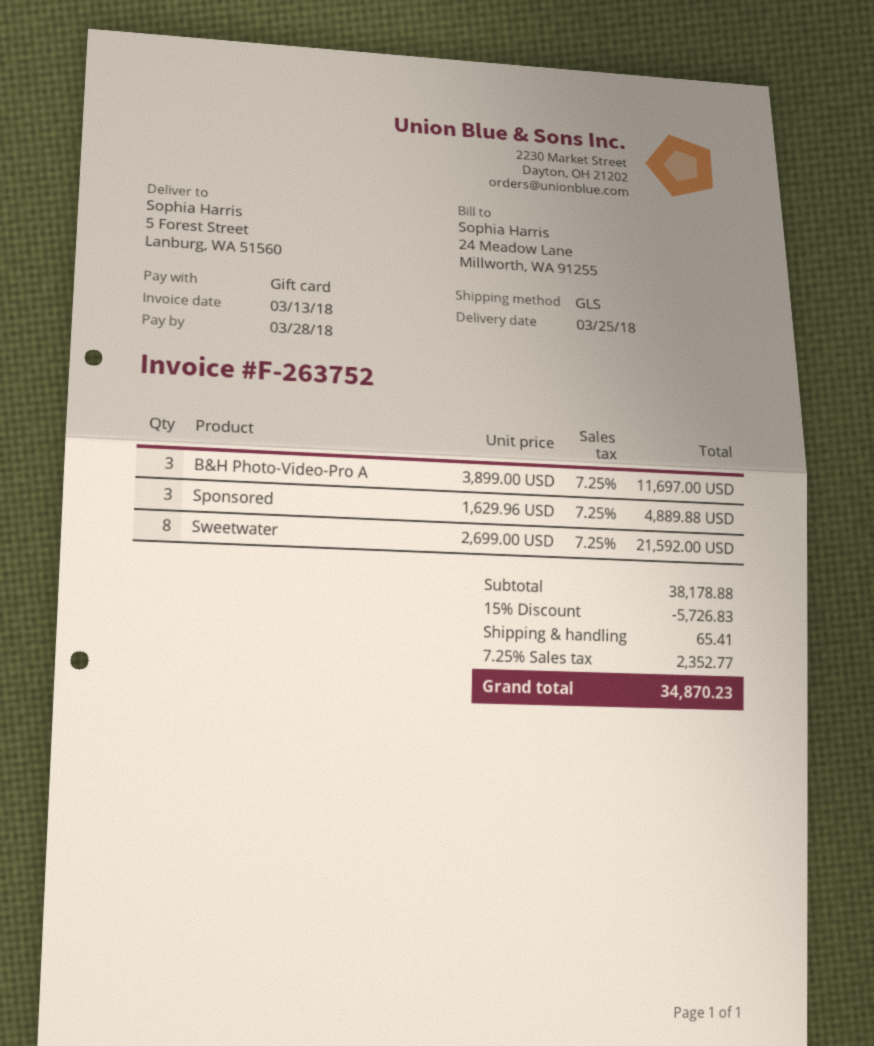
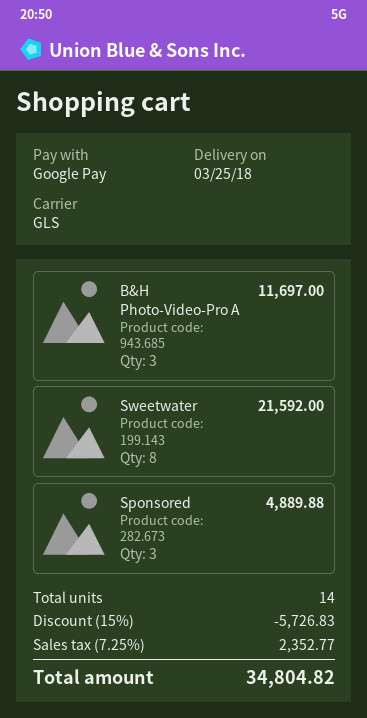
payment method: gift card -> Google Pay
shipping: 65.41 -> none
total: 34870.23 -> 34804.82

